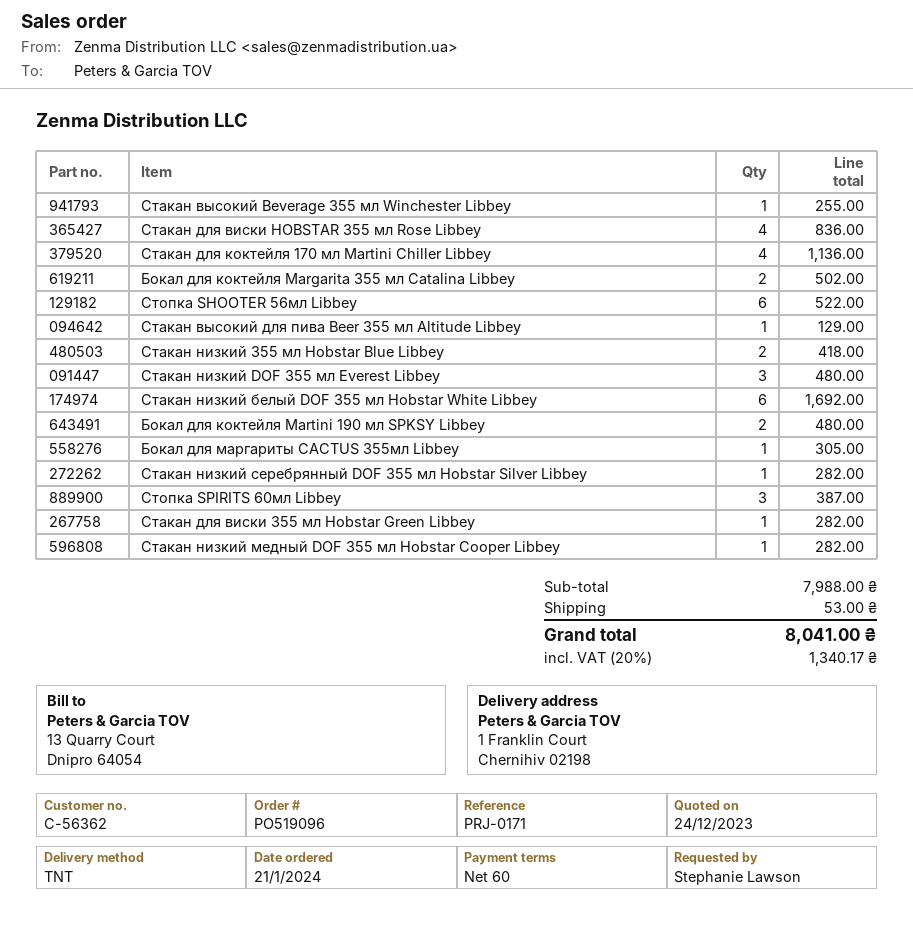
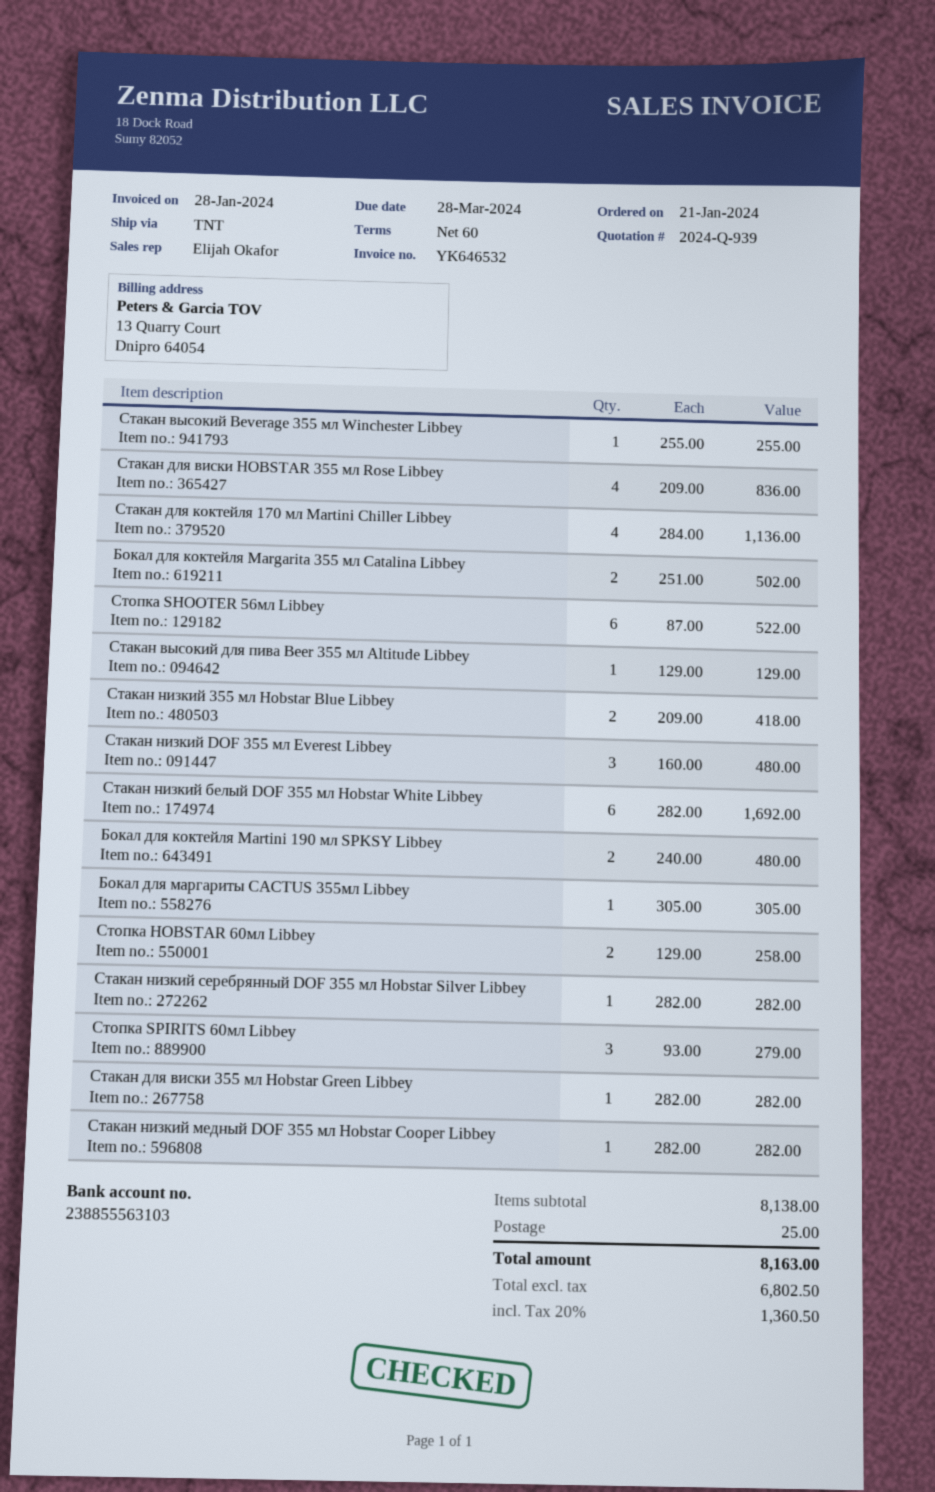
Стопка SPIRITS 60мл Libbey: 3 for 387.00 -> 3 for 279.00
Стопка HOBSTAR 60мл Libbey: none -> 2 for 258.00
subtotal: 7988.00 -> 8138.00
shipping: 53.00 -> 25.00
tax: 20% = 1340.17 -> 20% = 1360.50
total: 8041.00 -> 8163.00

